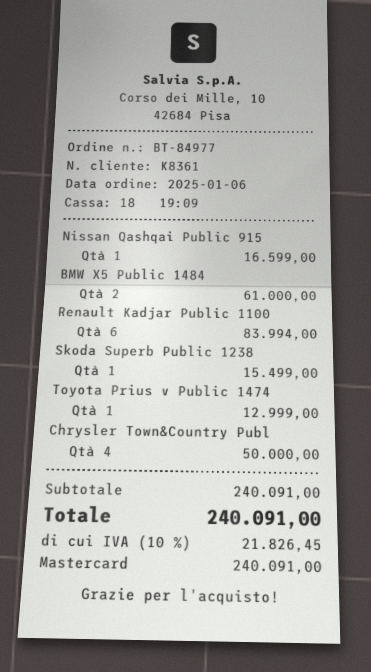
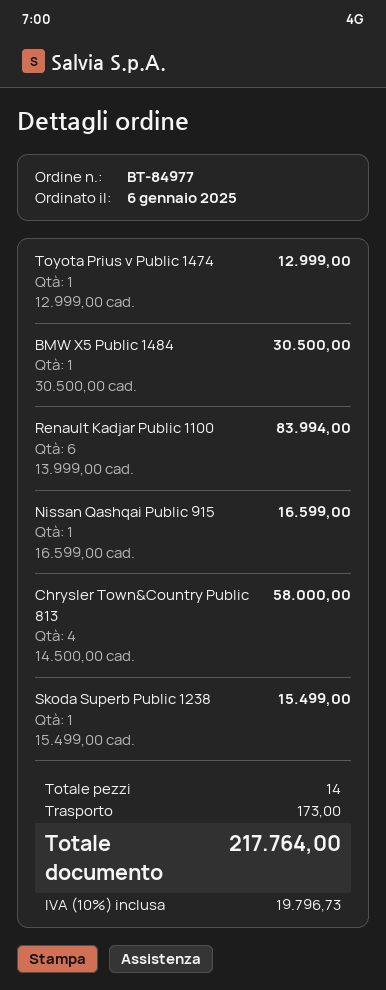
BMW X5 Public 1484: 2 for 61000.00 -> 1 for 30500.00
Chrysler Town&Country Publ: 4 for 50000.00 -> 4 for 58000.00
shipping: none -> 173.00
tax: 10% = 21826.45 -> 10% = 19796.73
total: 240091.00 -> 217764.00

